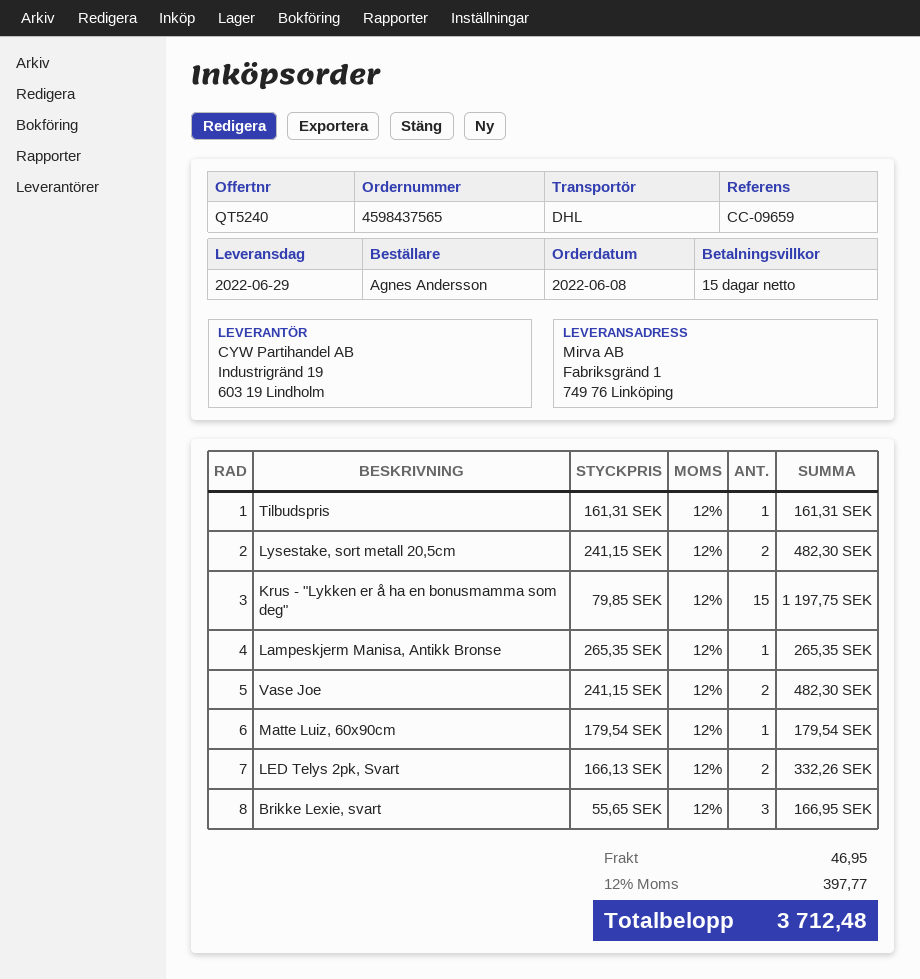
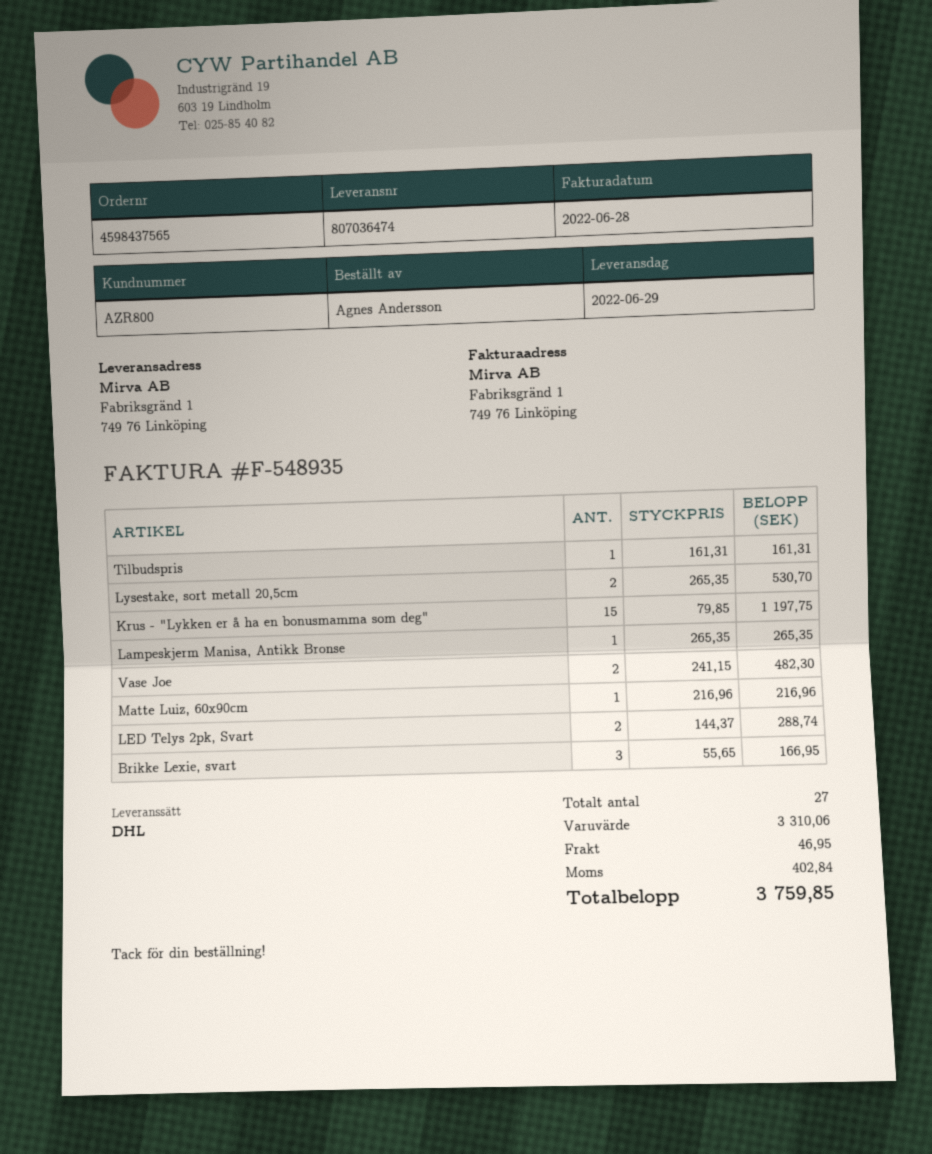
Lysestake, sort metall 20,5cm: 2 x 241.15 = 482.30 -> 2 x 265.35 = 530.70
Matte Luiz, 60x90cm: 1 x 179.54 = 179.54 -> 1 x 216.96 = 216.96
LED Telys 2pk, Svart: 2 x 166.13 = 332.26 -> 2 x 144.37 = 288.74
tax: 397.77 -> 402.84
total: 3712.48 -> 3759.85

